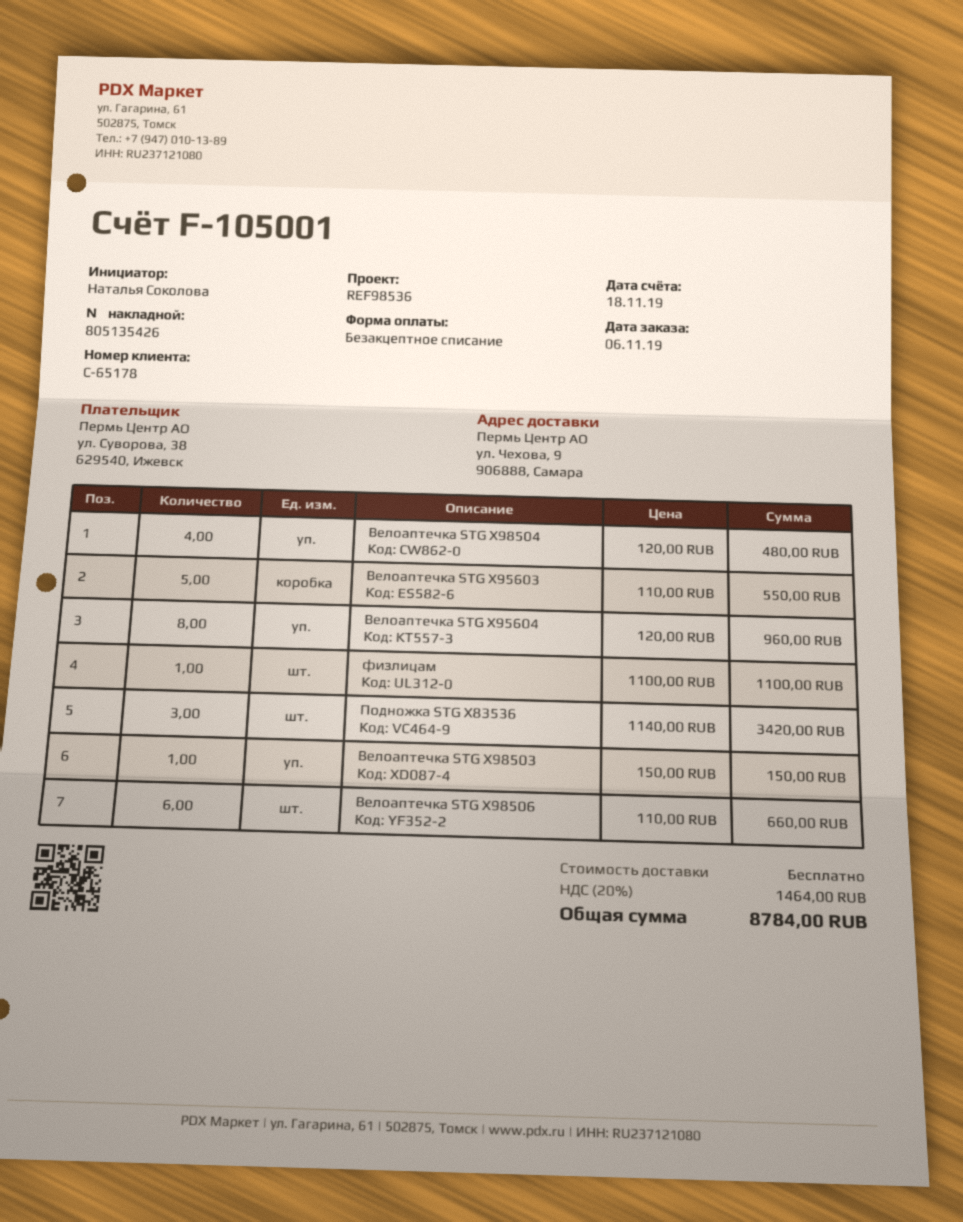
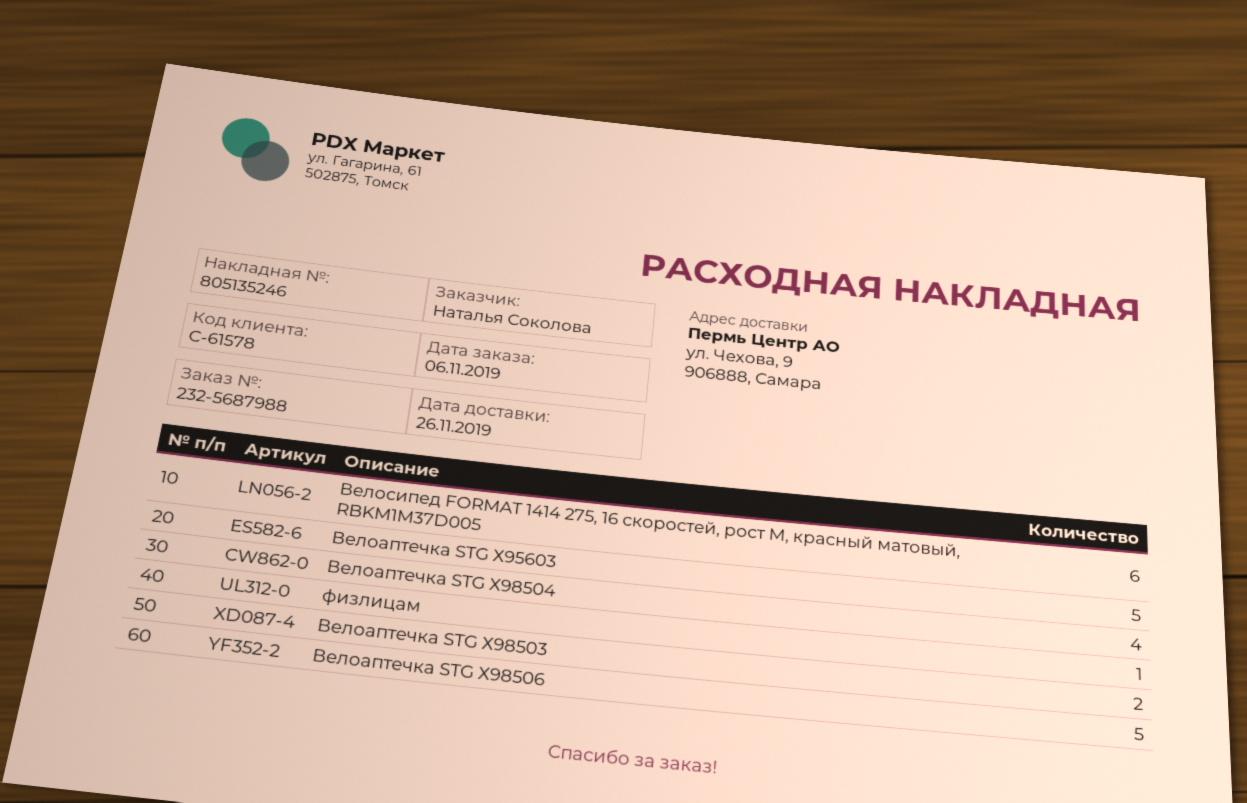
delivery note number: 805135426 -> 805135246
customer number: C-65178 -> C-61578
Велоаптечка STG Х95604: 8 -> none
Подножка STG Х83536: 3 -> none
Велоаптечка STG Х98503: 1 -> 2
Велоаптечка STG Х98506: 6 -> 5
Велосипед FORMAT 1414 275, 16 скоростей, рост M, красный матовый, RBKM1M37D005: none -> 6

